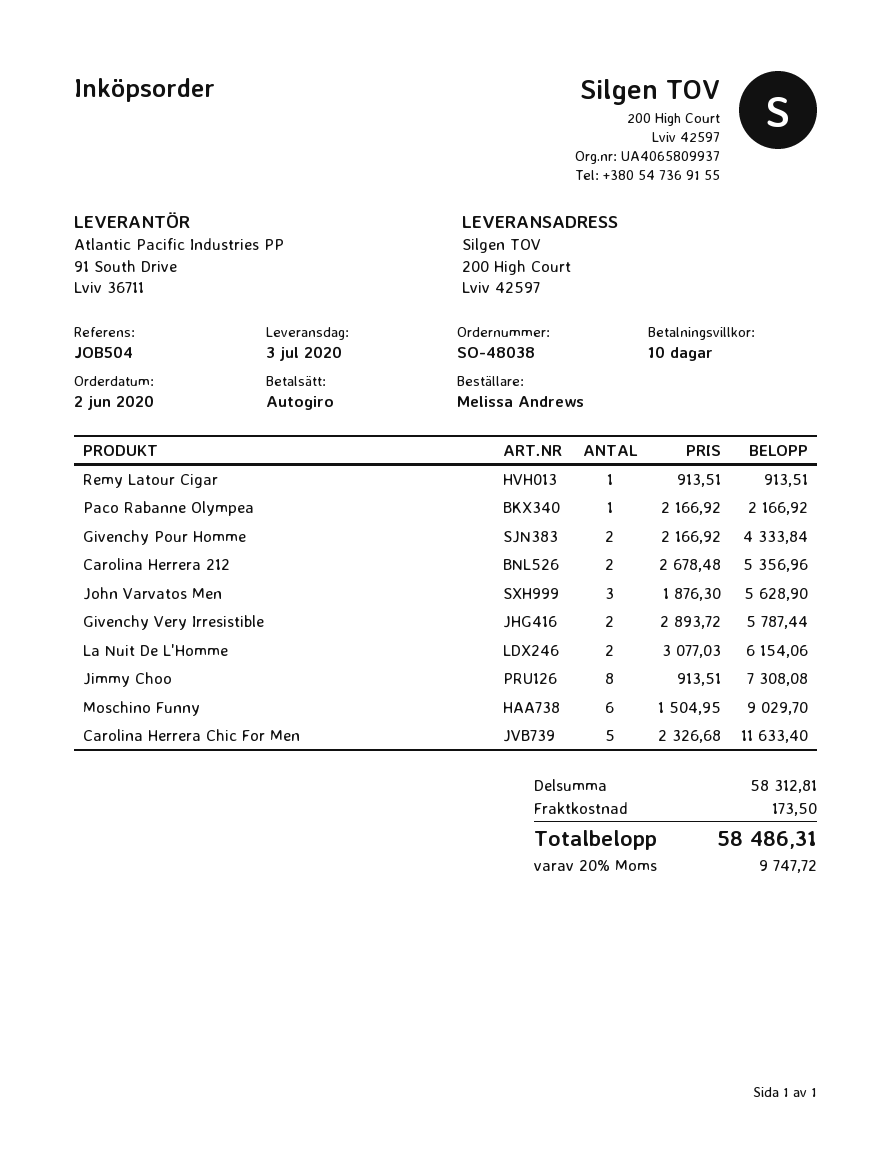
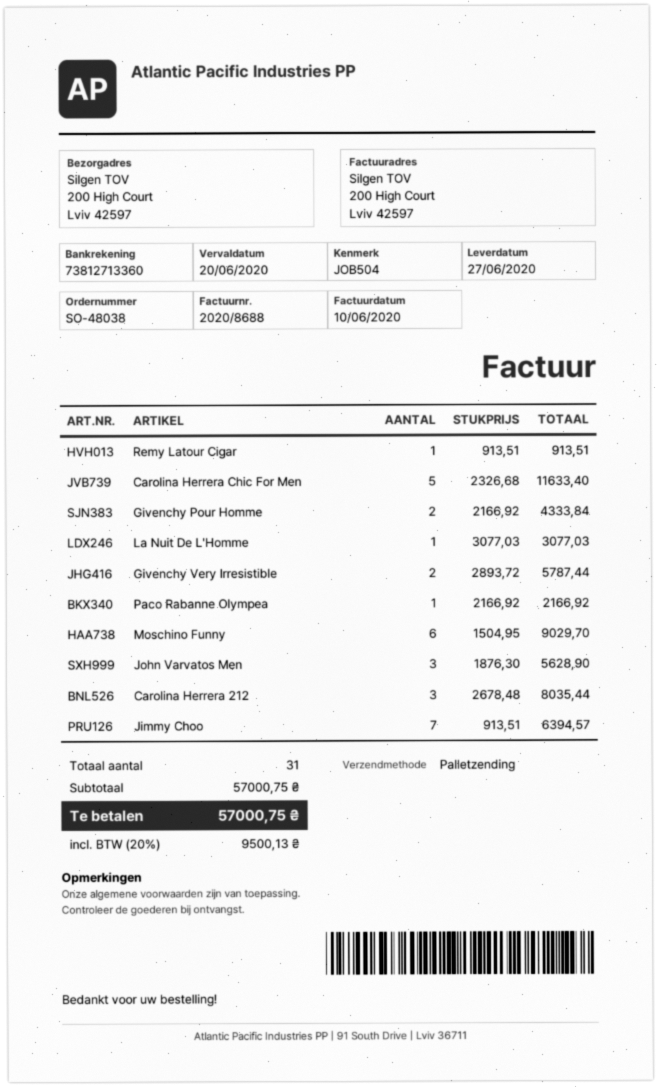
delivery date: 2020-07-03 -> 2020-06-27
Carolina Herrera 212: 2 x 2678.48 = 5356.96 -> 3 x 2678.48 = 8035.44
La Nuit De L'Homme: 2 x 3077.03 = 6154.06 -> 1 x 3077.03 = 3077.03
Jimmy Choo: 8 x 913.51 = 7308.08 -> 7 x 913.51 = 6394.57
subtotal: 58312.81 -> 57000.75
shipping: 173.50 -> none
tax: 20% = 9747.72 -> 20% = 9500.13
total: 58486.31 -> 57000.75

